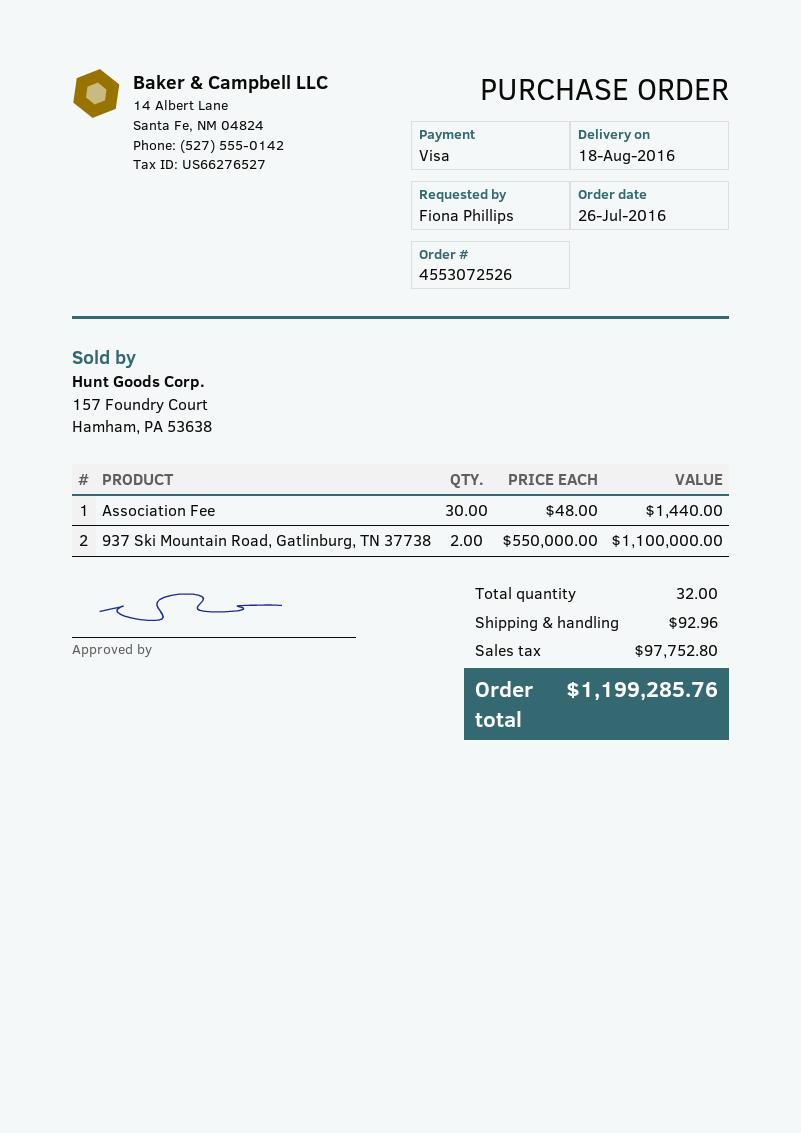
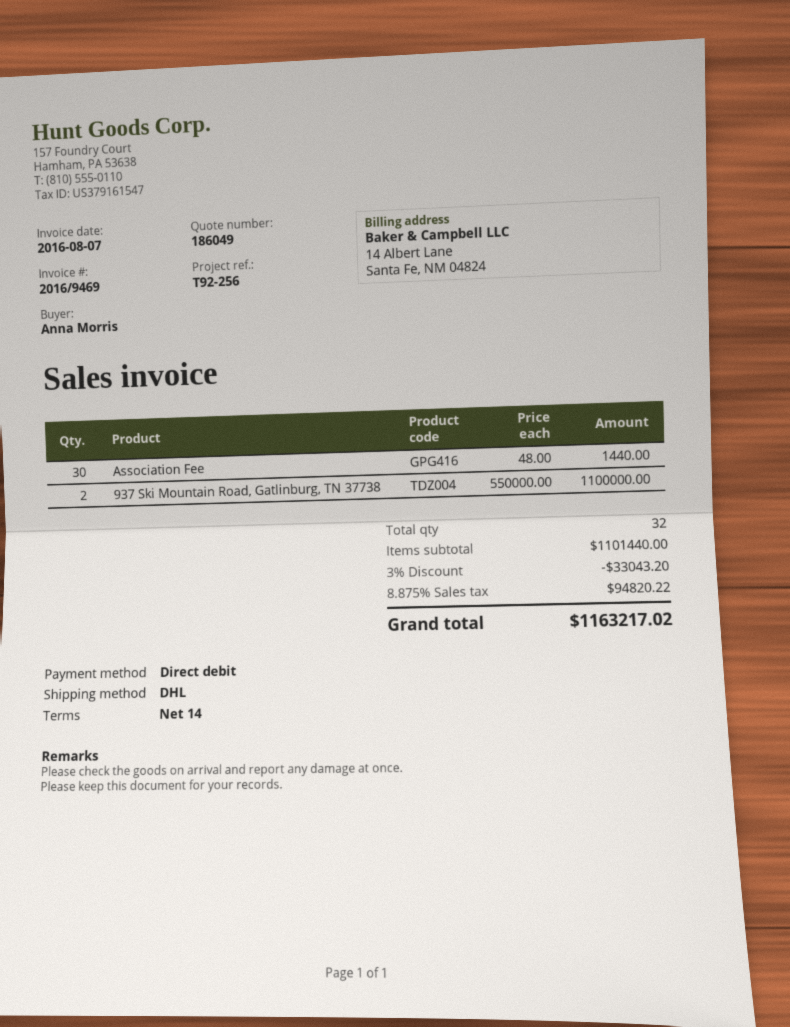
ordered by: Fiona Phillips -> Anna Morris
payment method: Visa -> direct debit
discount: none -> 3% = 33043.20
shipping: 92.96 -> none
tax: 97752.80 -> 94820.22
total: 1199285.76 -> 1163217.02

